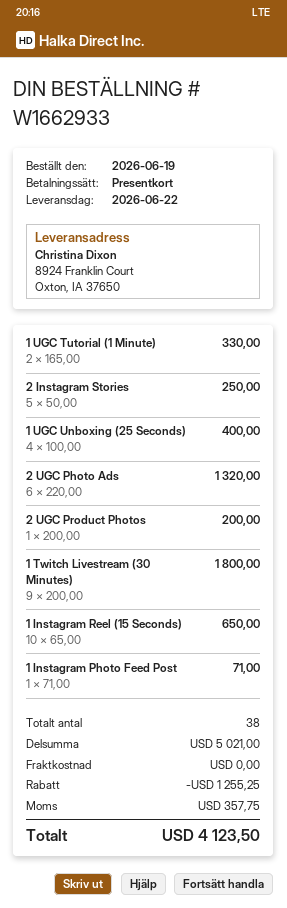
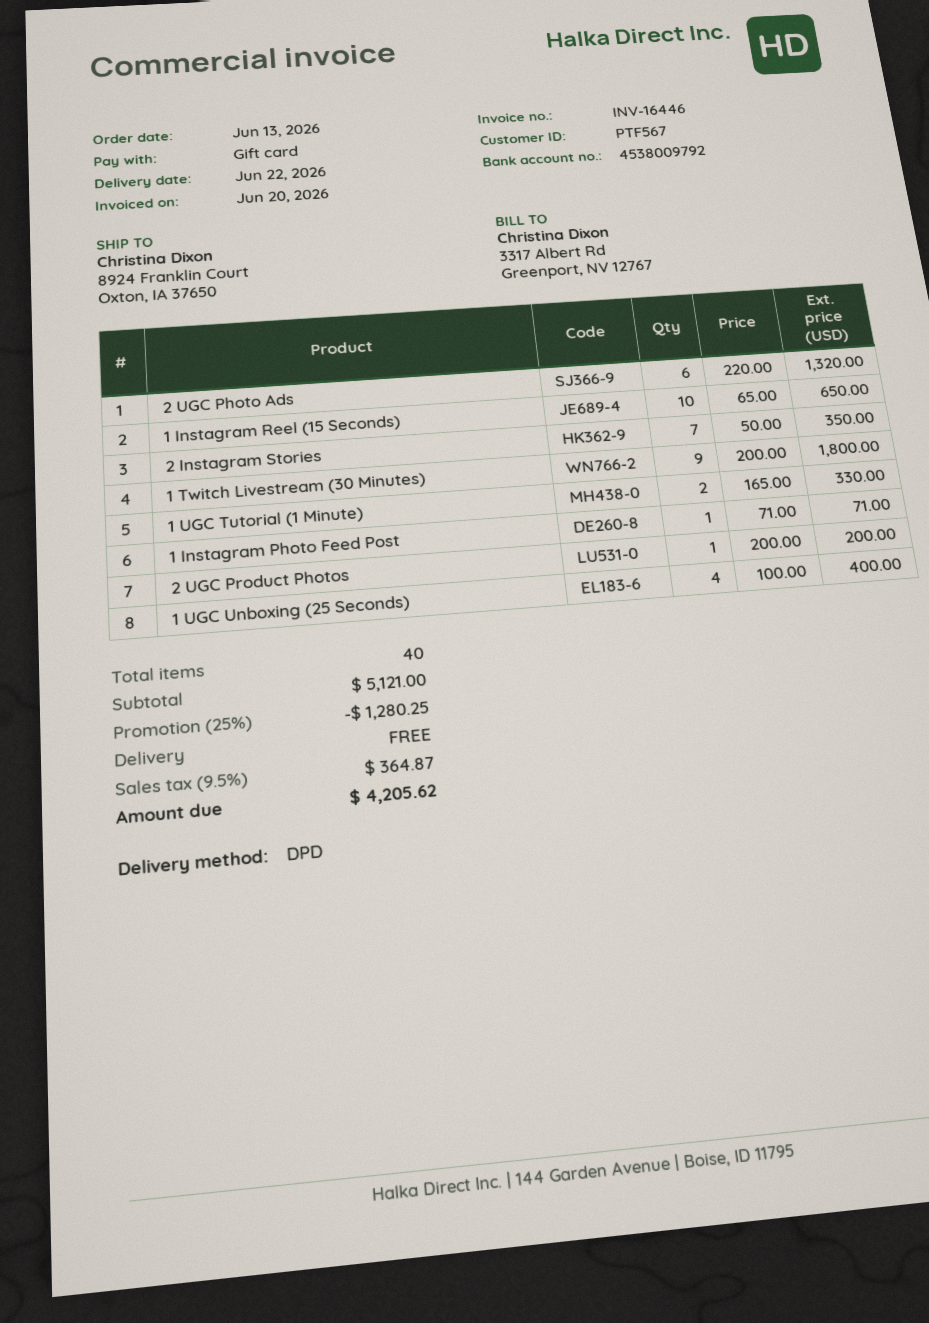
order date: 2026-06-19 -> 2026-06-13
2 Instagram Stories: 5 x 50.00 = 250.00 -> 7 x 50.00 = 350.00
total quantity: 38 -> 40
subtotal: 5021.00 -> 5121.00
discount: 1255.25 -> 1280.25
tax: 357.75 -> 364.87
total: 4123.50 -> 4205.62

